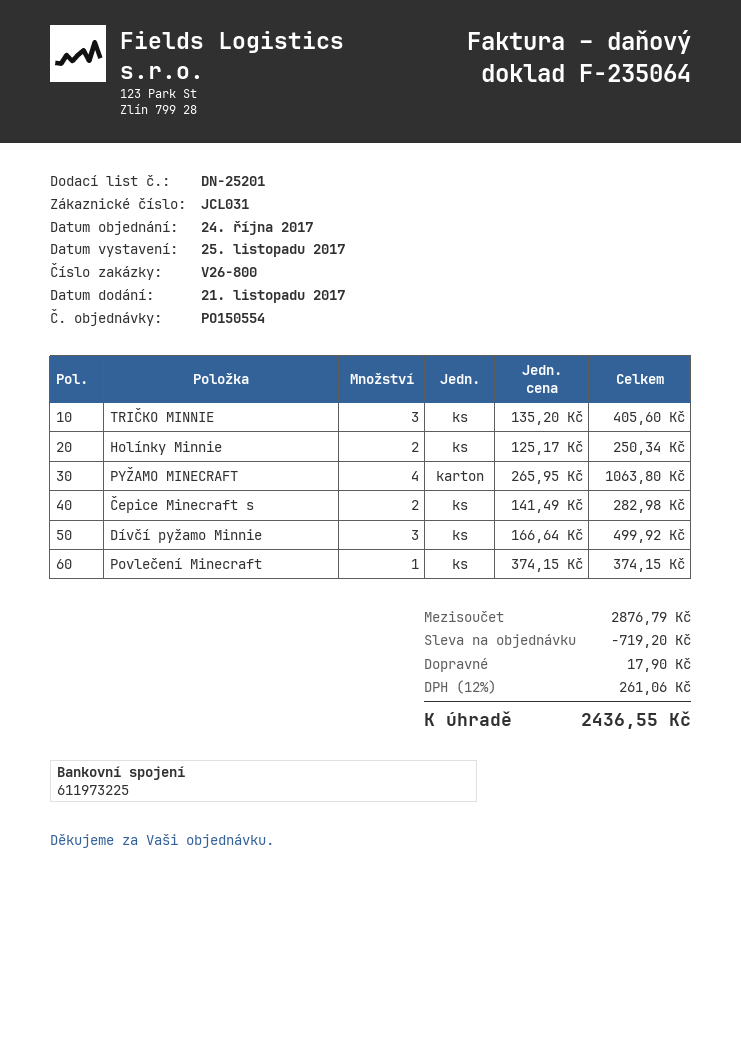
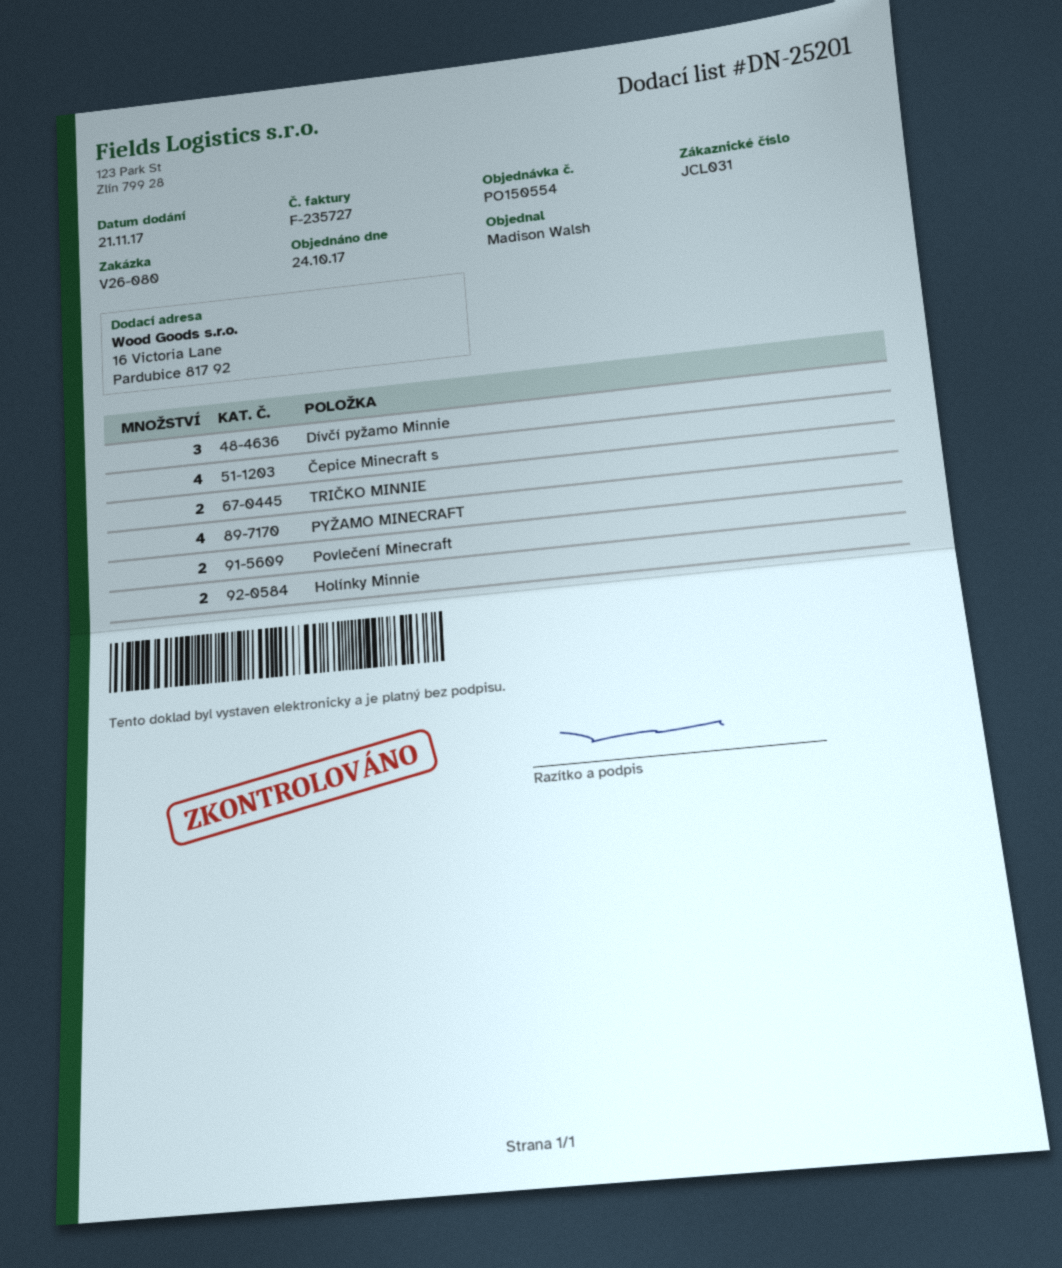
invoice number: F-235064 -> F-235727
reference: V26-800 -> V26-080
TRIČKO MINNIE: 3 -> 2
Čepice Minecraft s: 2 -> 4
Povlečení Minecraft: 1 -> 2

